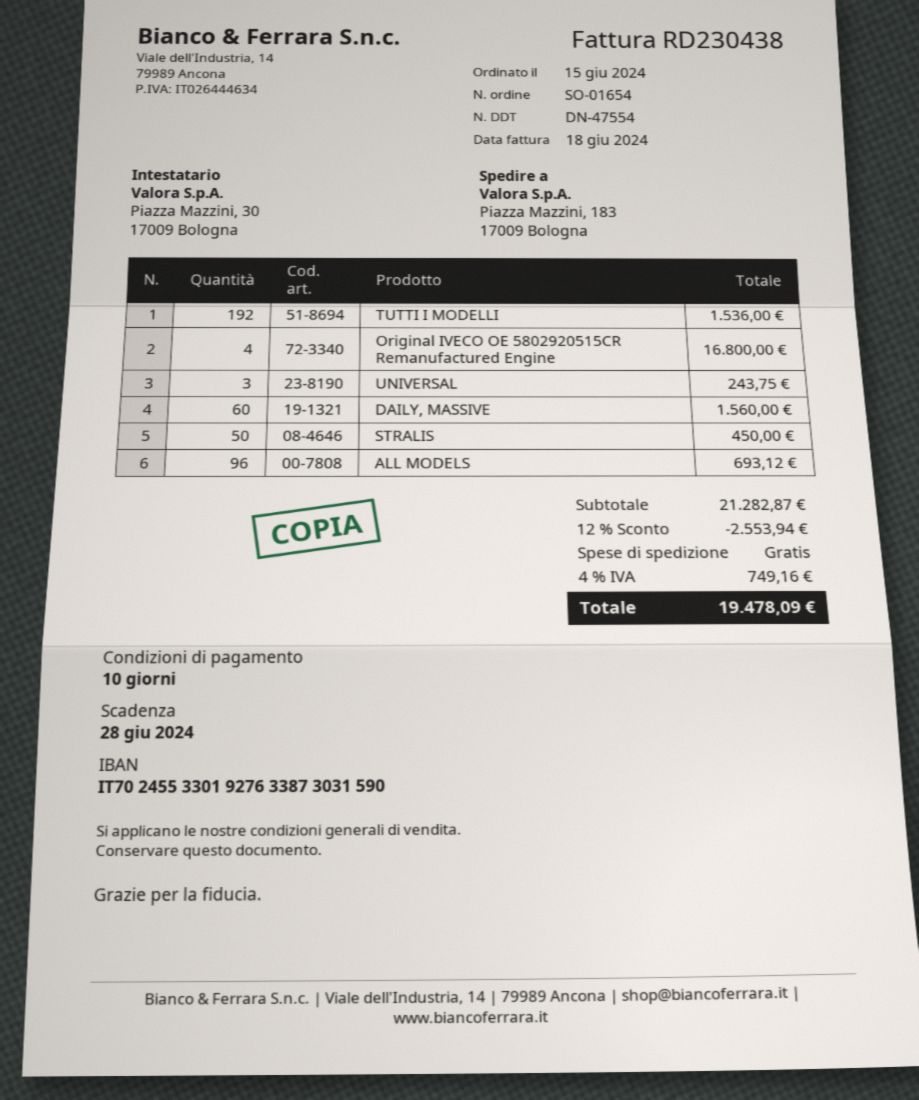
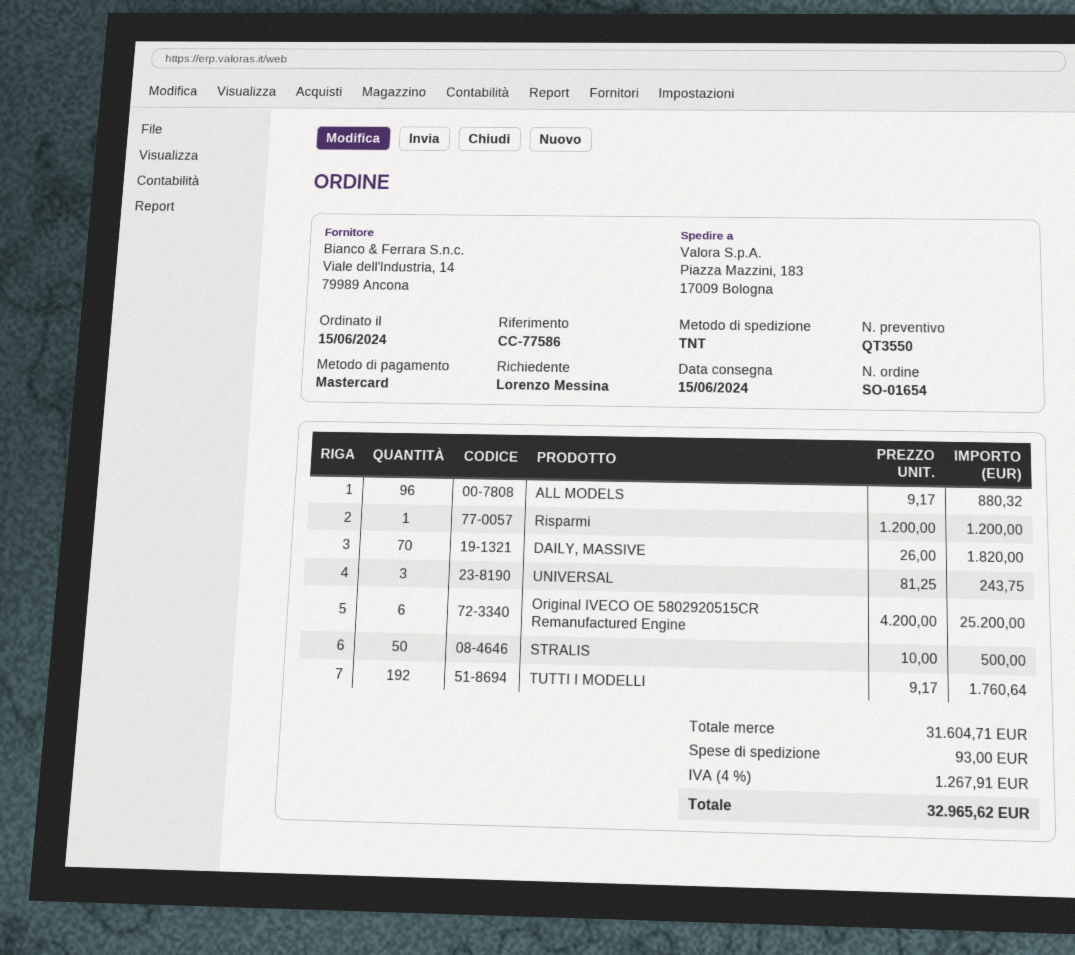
TUTTI I MODELLI: 192 for 1536.00 -> 192 for 1760.64
Original IVECO OE 5802920515CR Remanufactured Engine: 4 for 16800.00 -> 6 for 25200.00
DAILY, MASSIVE: 60 for 1560.00 -> 70 for 1820.00
STRALIS: 50 for 450.00 -> 50 for 500.00
ALL MODELS: 96 for 693.12 -> 96 for 880.32
Risparmi: none -> 1 for 1200.00
subtotal: 21282.87 -> 31604.71
discount: 12% = 2553.94 -> none
shipping: 0.00 -> 93.00
tax: 4% = 749.16 -> 4% = 1267.91
total: 19478.09 -> 32965.62

